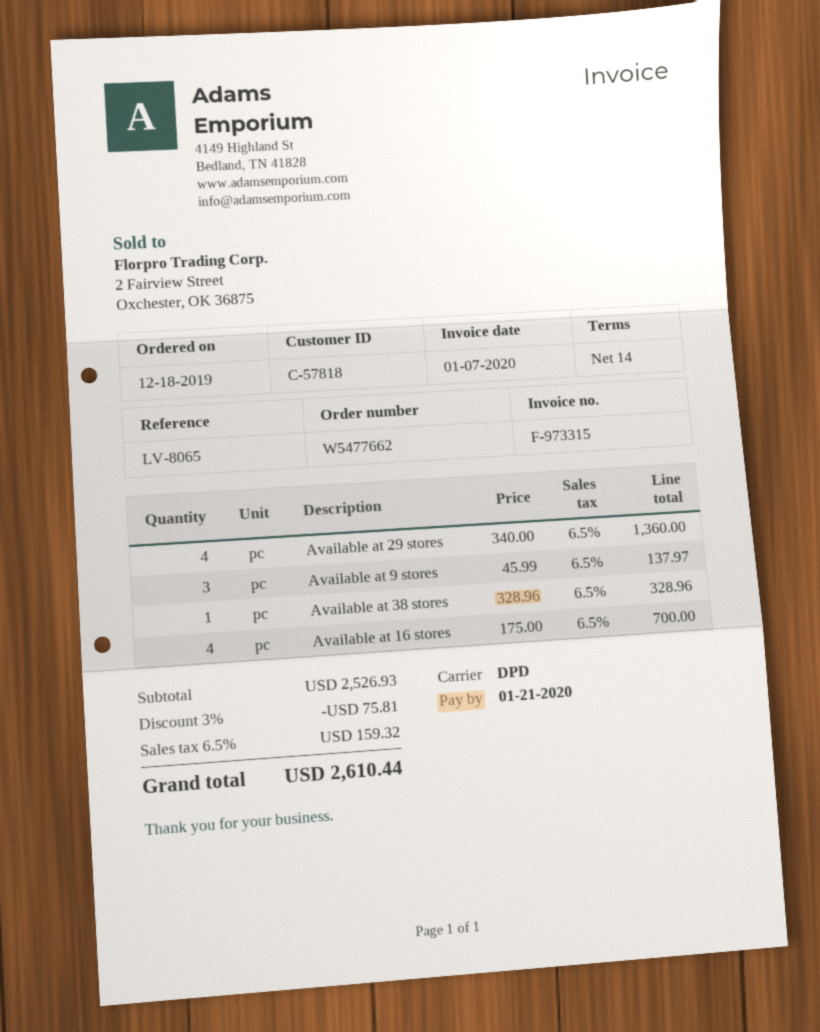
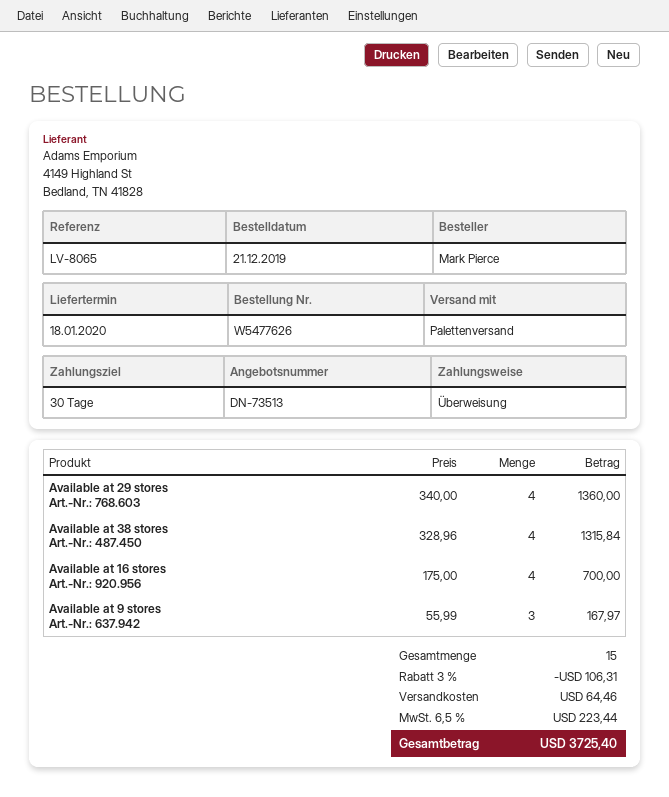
order number: W5477662 -> W5477626
order date: 2019-12-18 -> 2019-12-21
payment terms: 14 days -> 30 days
shipping method: DPD -> pallet freight
Available at 9 stores: 3 x 45.99 = 137.97 -> 3 x 55.99 = 167.97
Available at 38 stores: 1 x 328.96 = 328.96 -> 4 x 328.96 = 1315.84
discount: 3% = 75.81 -> 3% = 106.31
shipping: none -> 64.46
tax: 6.5% = 159.32 -> 6.5% = 223.44
total: 2610.44 -> 3725.40

